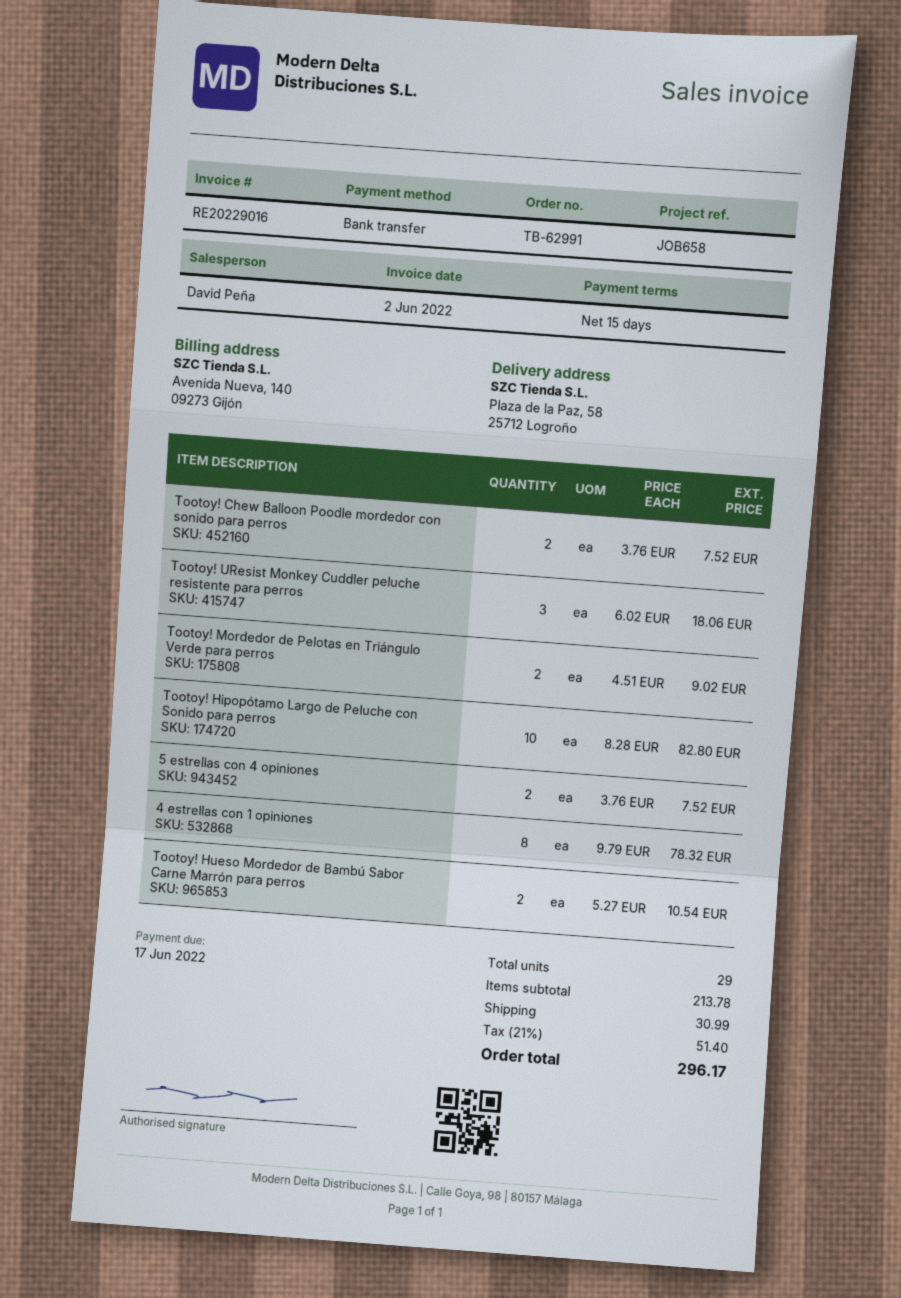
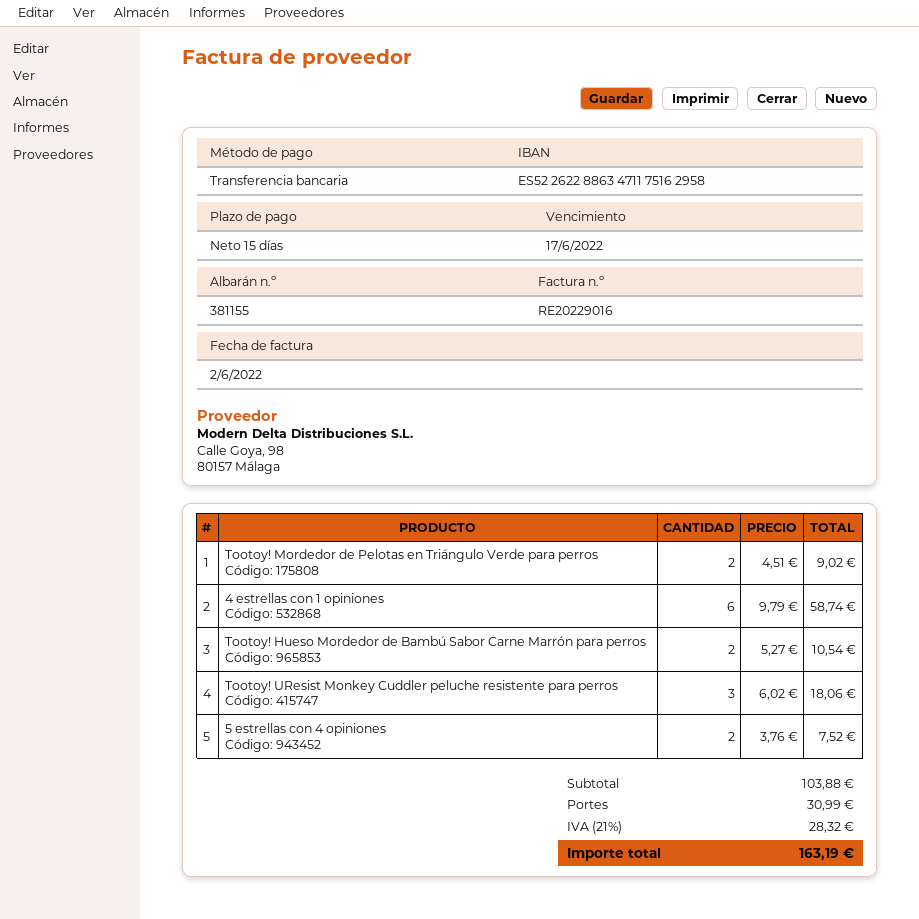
Tootoy! Chew Balloon Poodle mordedor con sonido para perros: 2 x 3.76 = 7.52 -> none
Tootoy! Hipopótamo Largo de Peluche con Sonido para perros: 10 x 8.28 = 82.80 -> none
4 estrellas con 1 opiniones: 8 x 9.79 = 78.32 -> 6 x 9.79 = 58.74
subtotal: 213.78 -> 103.88
tax: 21% = 51.40 -> 21% = 28.32
total: 296.17 -> 163.19

